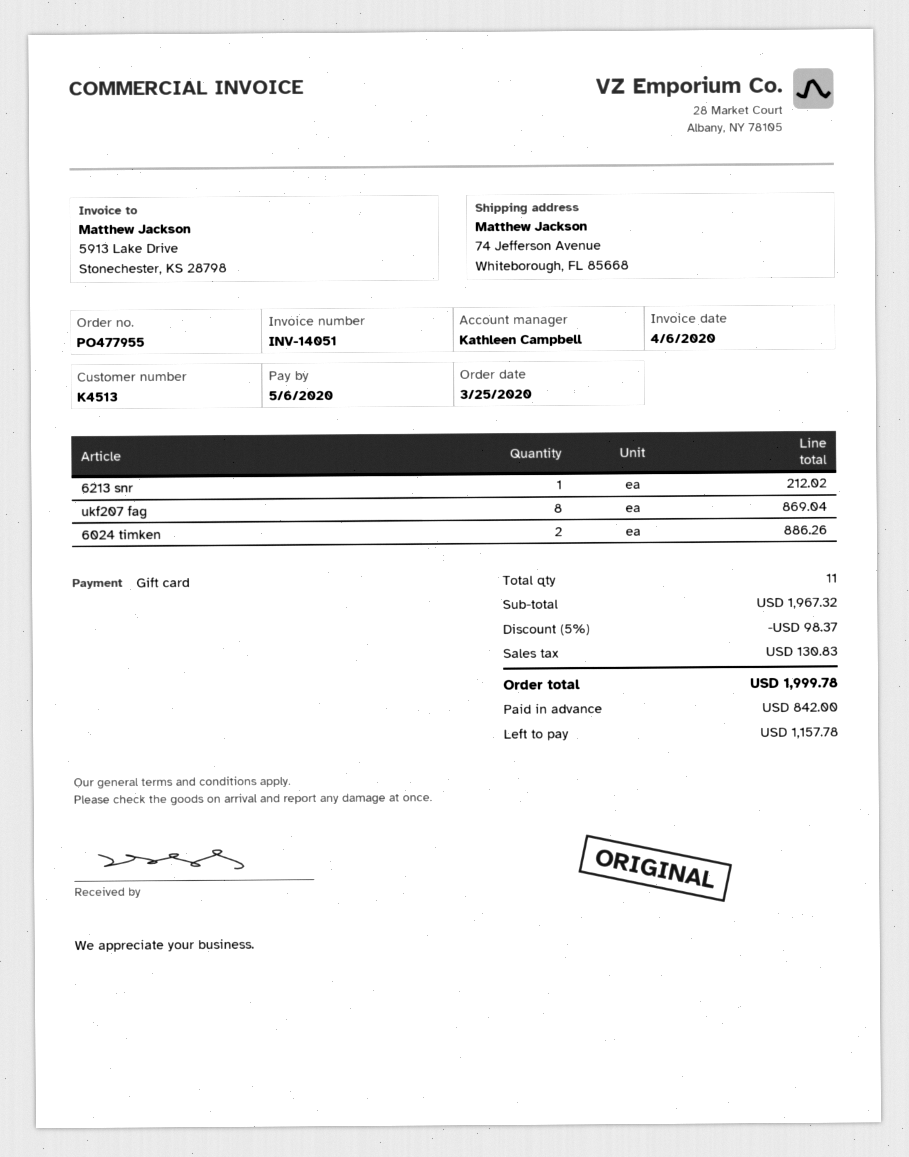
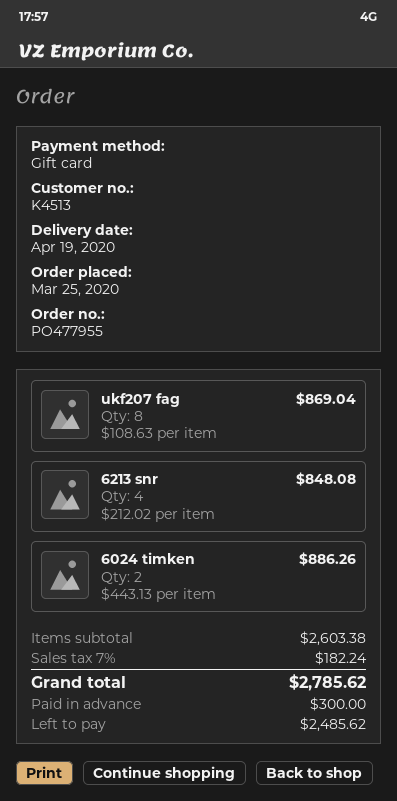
6213 snr: 1 for 212.02 -> 4 for 848.08
subtotal: 1967.32 -> 2603.38
discount: 5% = 98.37 -> none
tax: 130.83 -> 182.24
total: 1999.78 -> 2785.62
deposit: 842.00 -> 300.00
balance: 1157.78 -> 2485.62

